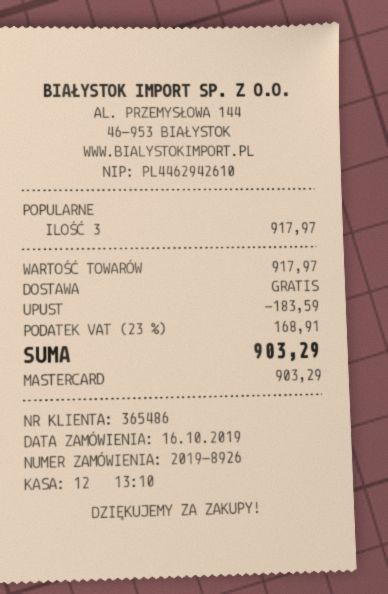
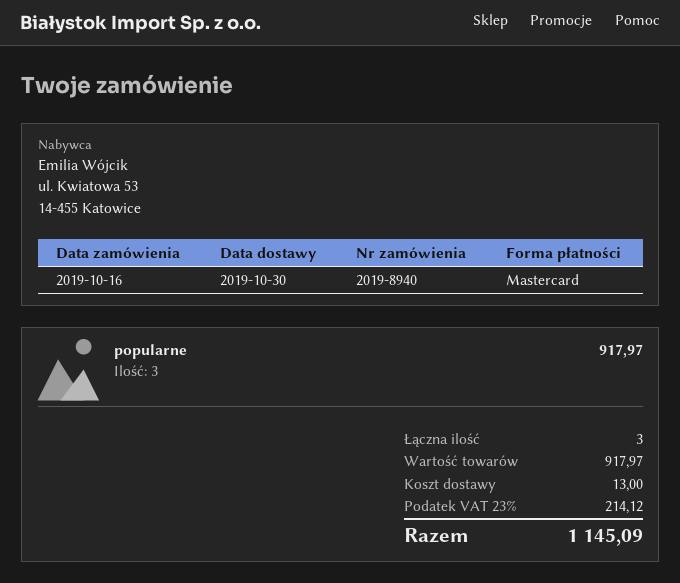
order number: 2019-8926 -> 2019-8940
discount: 183.59 -> none
shipping: 0.00 -> 13.00
tax: 23% = 168.91 -> 23% = 214.12
total: 903.29 -> 1145.09

